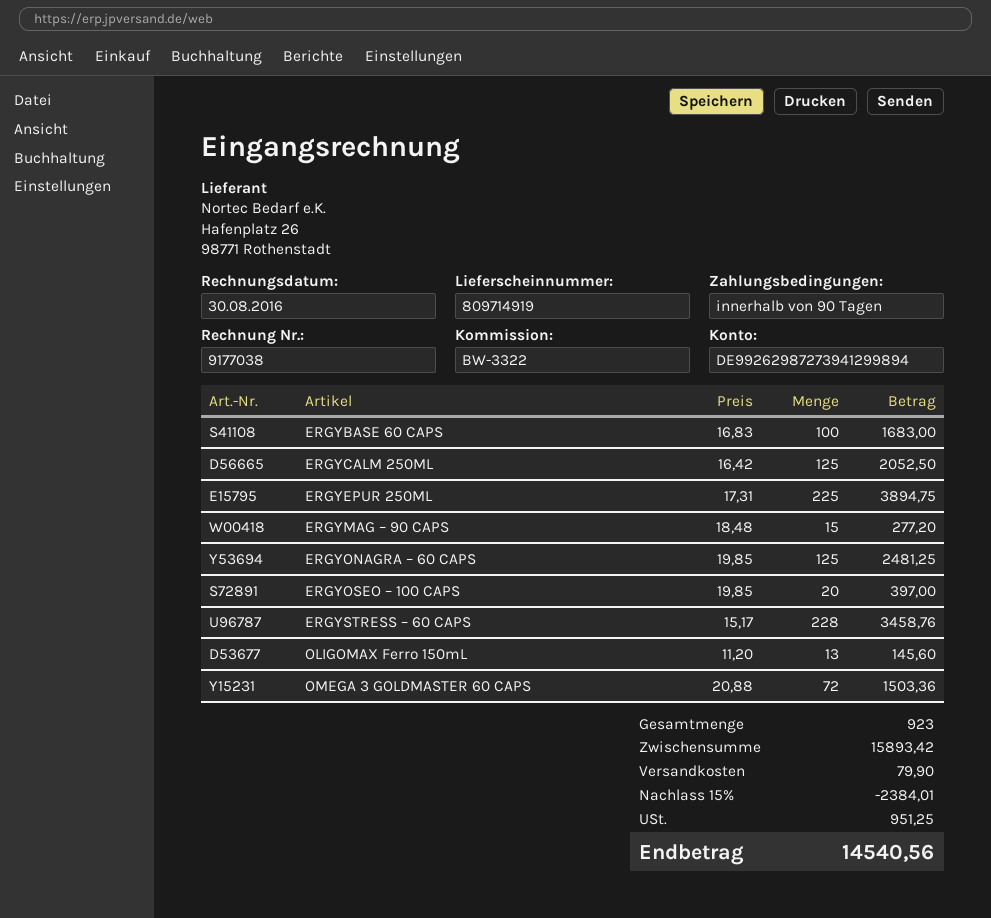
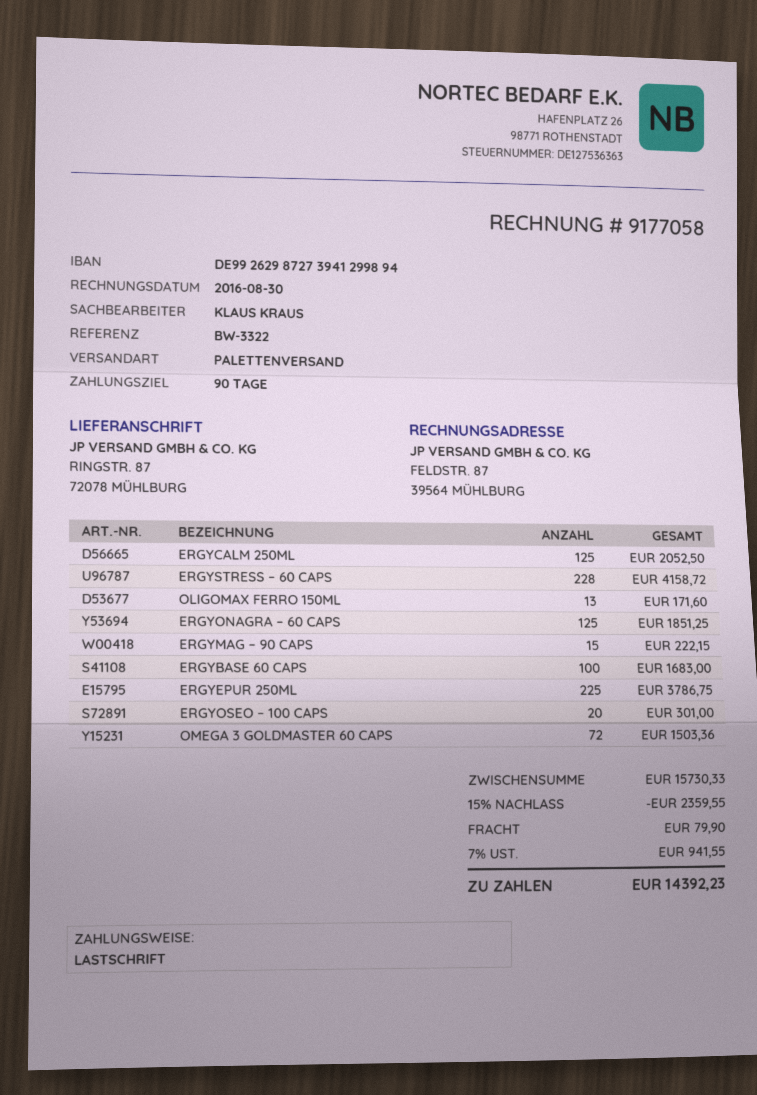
invoice number: 9177038 -> 9177058
ERGYEPUR 250ML: 225 for 3894.75 -> 225 for 3786.75
ERGYMAG – 90 CAPS: 15 for 277.20 -> 15 for 222.15
ERGYONAGRA – 60 CAPS: 125 for 2481.25 -> 125 for 1851.25
ERGYOSEO – 100 CAPS: 20 for 397.00 -> 20 for 301.00
ERGYSTRESS – 60 CAPS: 228 for 3458.76 -> 228 for 4158.72
OLIGOMAX Ferro 150mL: 13 for 145.60 -> 13 for 171.60
subtotal: 15893.42 -> 15730.33
discount: 15% = 2384.01 -> 15% = 2359.55
tax: 951.25 -> 941.55
total: 14540.56 -> 14392.23

